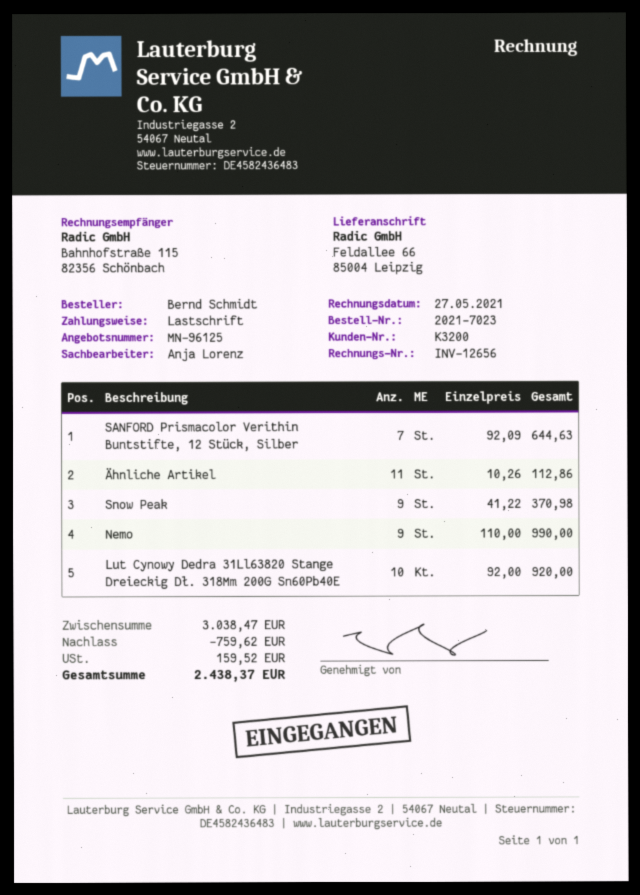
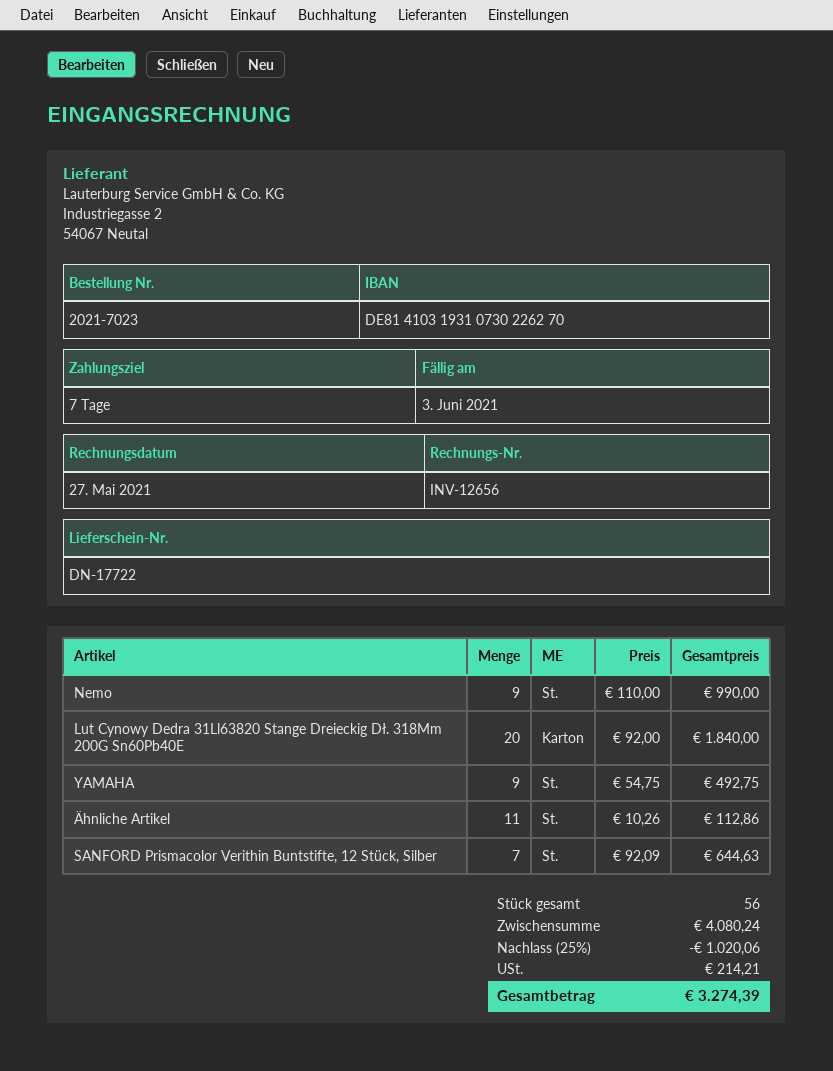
Snow Peak: 9 x 41.22 = 370.98 -> none
Lut Cynowy Dedra 31Ll63820 Stange Dreieckig Dł. 318Mm 200G Sn60Pb40E: 10 x 92.00 = 920.00 -> 20 x 92.00 = 1840.00
YAMAHA: none -> 9 x 54.75 = 492.75
subtotal: 3038.47 -> 4080.24
discount: 759.62 -> 1020.06
tax: 159.52 -> 214.21
total: 2438.37 -> 3274.39

